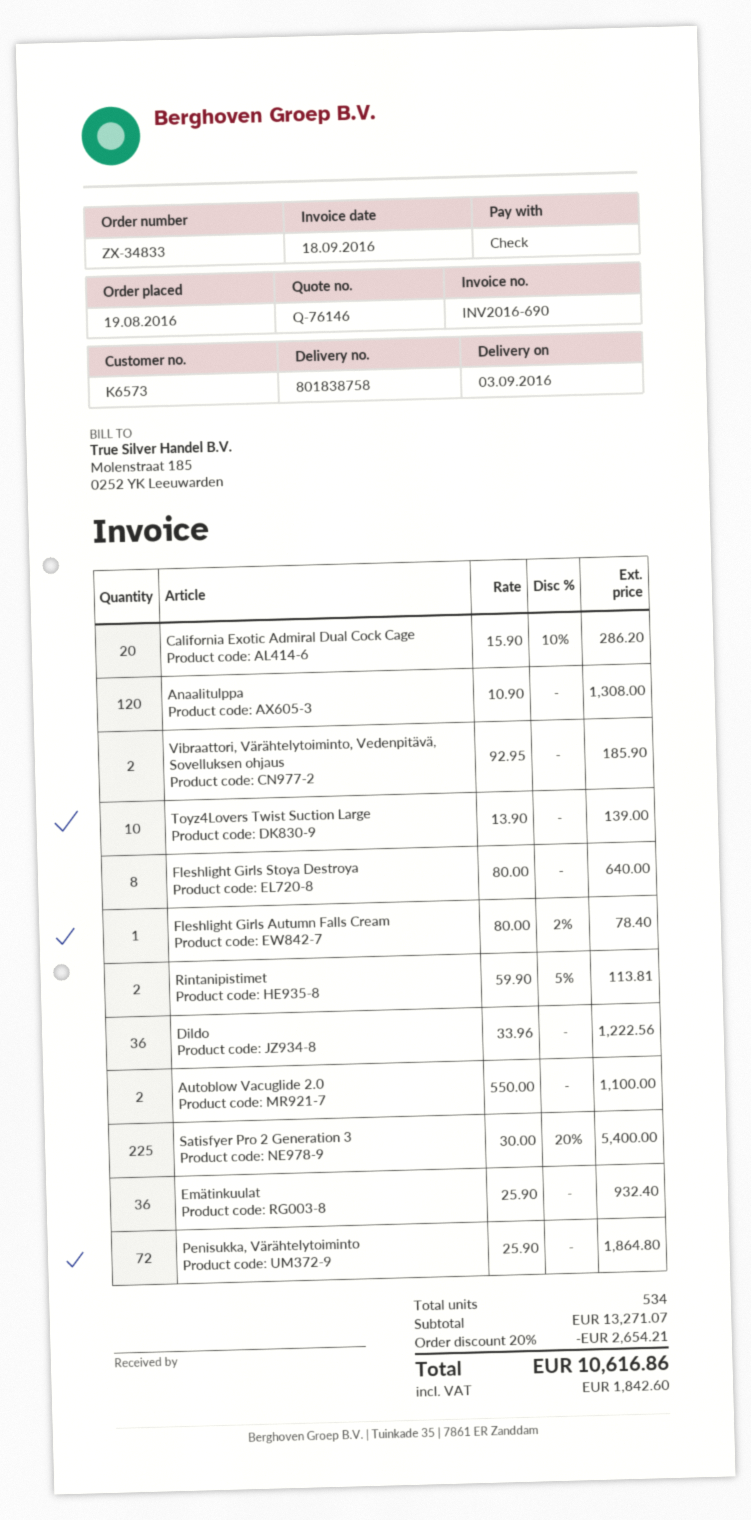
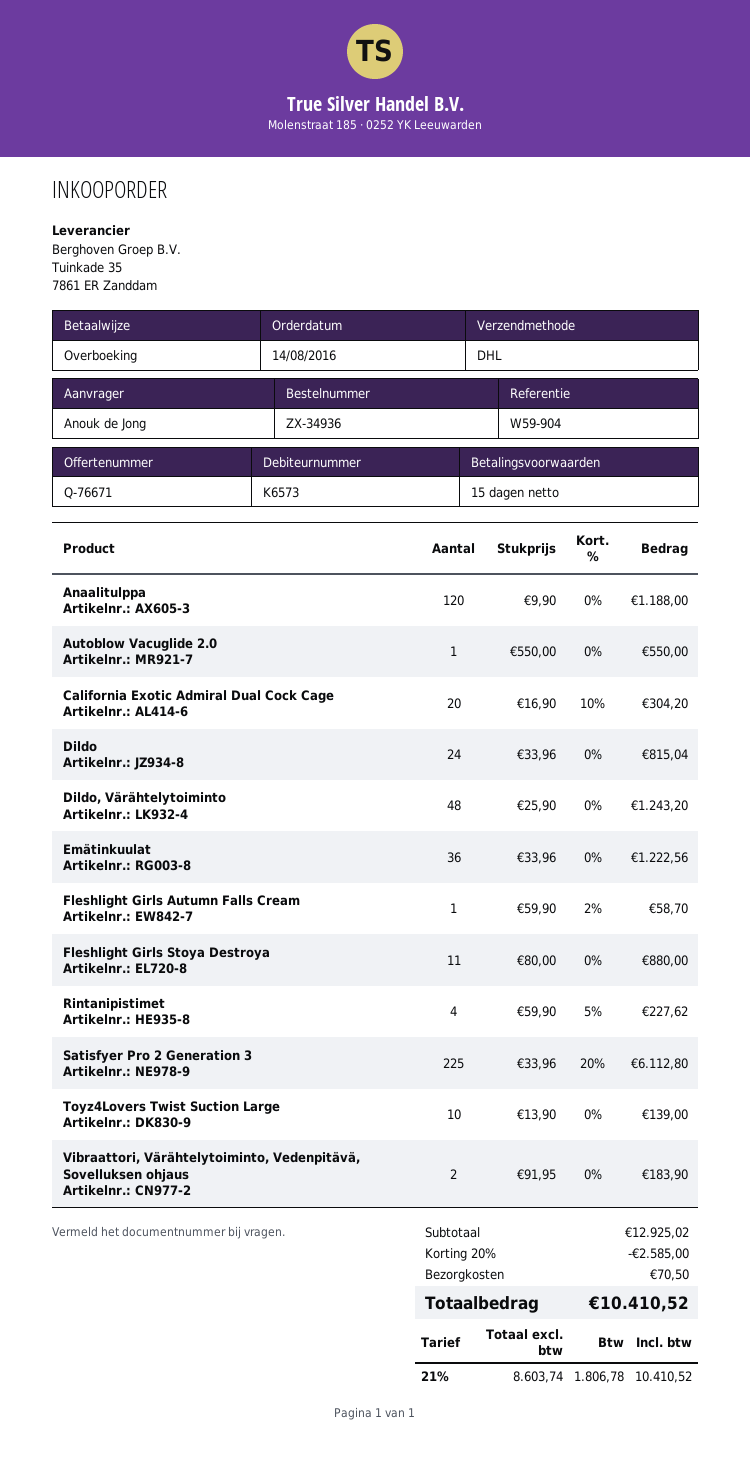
quote number: Q-76146 -> Q-76671
order number: ZX-34833 -> ZX-34936
order date: 2016-08-19 -> 2016-08-14
payment method: cheque -> bank transfer
California Exotic Admiral Dual Cock Cage: 20 x 15.90 - 10% = 286.20 -> 20 x 16.90 - 10% = 304.20
Anaalitulppa: 120 x 10.90 = 1308.00 -> 120 x 9.90 = 1188.00
Vibraattori, Värähtelytoiminto, Vedenpitävä, Sovelluksen ohjaus: 2 x 92.95 = 185.90 -> 2 x 91.95 = 183.90
Fleshlight Girls Stoya Destroya: 8 x 80.00 = 640.00 -> 11 x 80.00 = 880.00
Fleshlight Girls Autumn Falls Cream: 1 x 80.00 - 2% = 78.40 -> 1 x 59.90 - 2% = 58.70
Rintanipistimet: 2 x 59.90 - 5% = 113.81 -> 4 x 59.90 - 5% = 227.62
Dildo: 36 x 33.96 = 1222.56 -> 24 x 33.96 = 815.04
Autoblow Vacuglide 2.0: 2 x 550.00 = 1100.00 -> 1 x 550.00 = 550.00
Satisfyer Pro 2 Generation 3: 225 x 30.00 - 20% = 5400.00 -> 225 x 33.96 - 20% = 6112.80
Emätinkuulat: 36 x 25.90 = 932.40 -> 36 x 33.96 = 1222.56
Penisukka, Värähtelytoiminto: 72 x 25.90 = 1864.80 -> none
Dildo, Värähtelytoiminto: none -> 48 x 25.90 = 1243.20
subtotal: 13271.07 -> 12925.02
discount: 20% = 2654.21 -> 20% = 2585.00
shipping: none -> 70.50
tax: 1842.60 -> 1806.78
total: 10616.86 -> 10410.52

